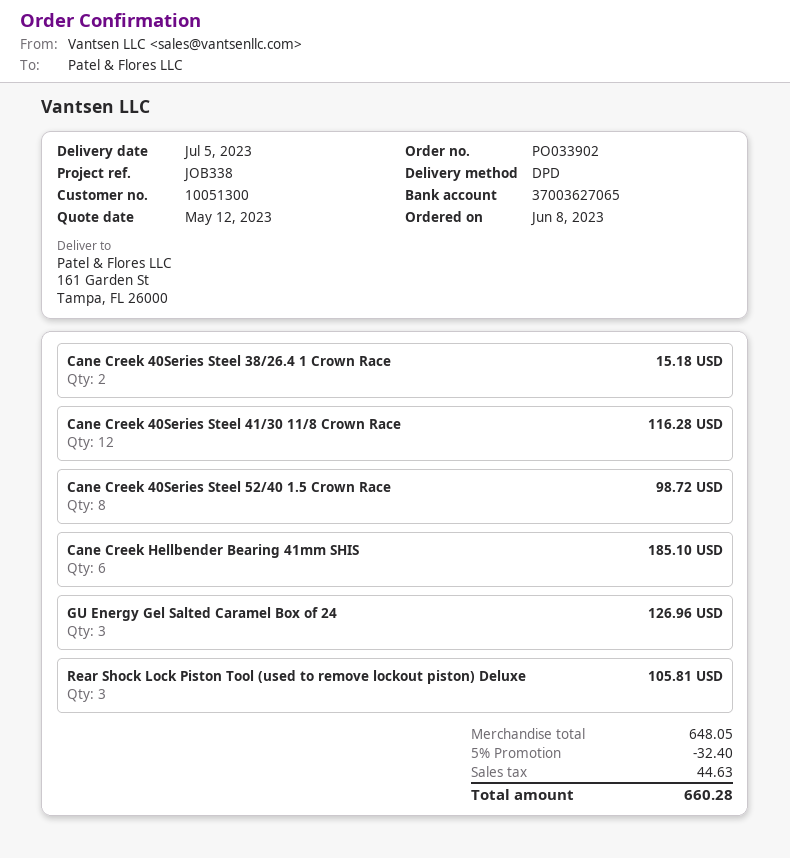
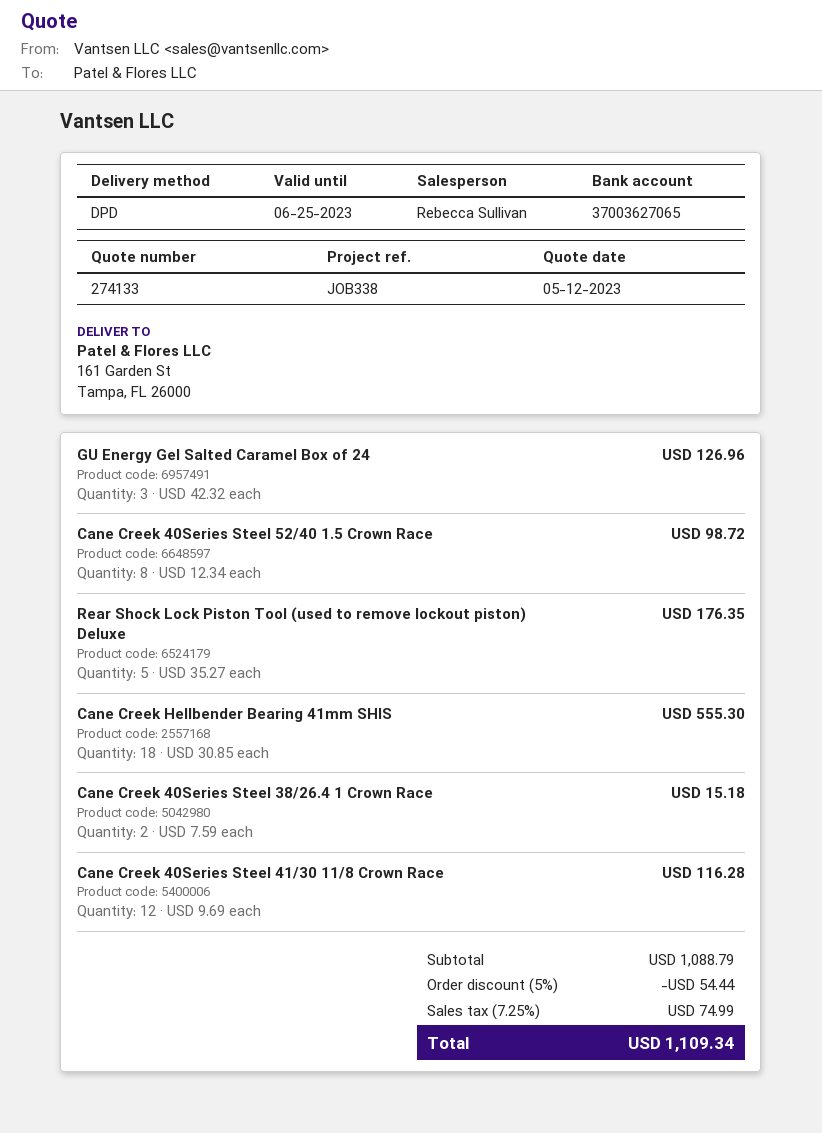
Cane Creek Hellbender Bearing 41mm SHIS: 6 for 185.10 -> 18 for 555.30
Rear Shock Lock Piston Tool (used to remove lockout piston) Deluxe: 3 for 105.81 -> 5 for 176.35
subtotal: 648.05 -> 1088.79
discount: 5% = 32.40 -> 5% = 54.44
tax: 44.63 -> 74.99
total: 660.28 -> 1109.34

